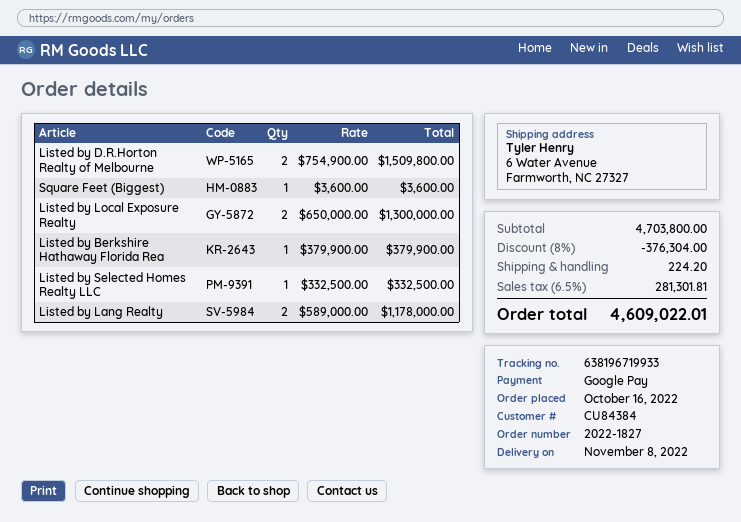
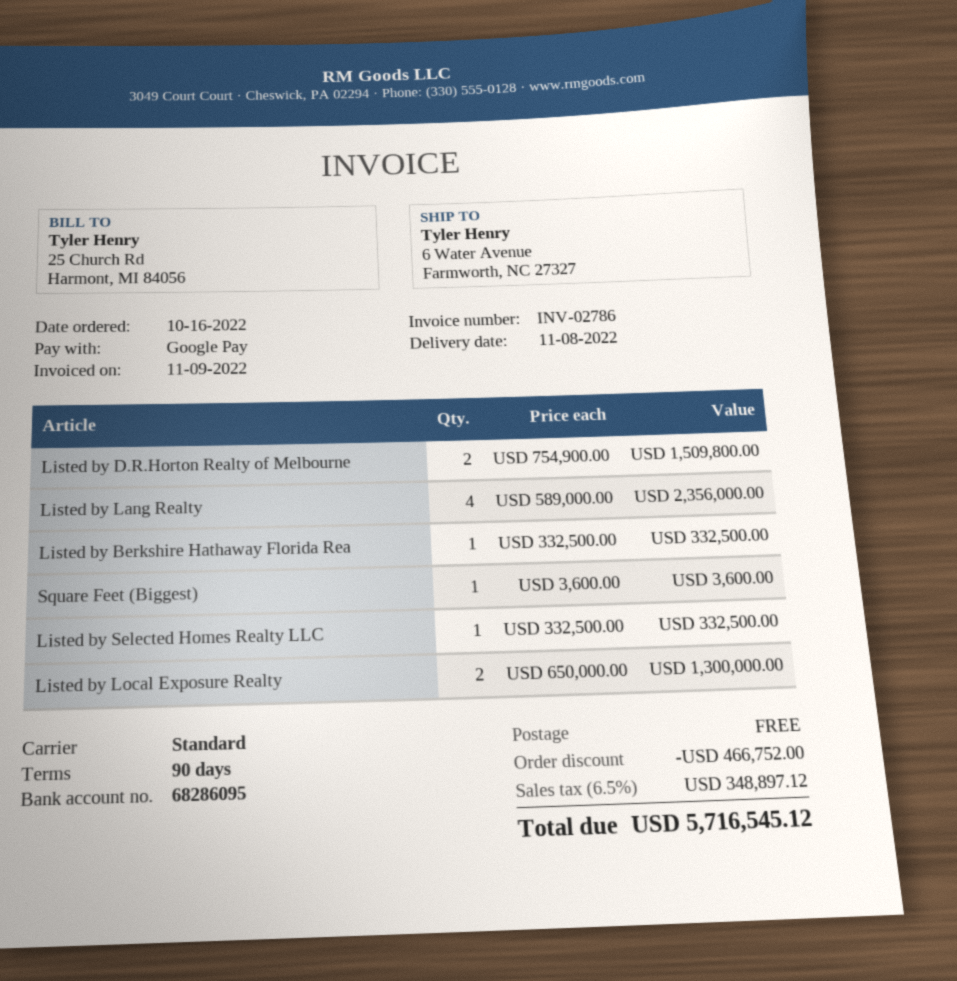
Listed by Berkshire Hathaway Florida Rea: 1 x 379900.00 = 379900.00 -> 1 x 332500.00 = 332500.00
Listed by Lang Realty: 2 x 589000.00 = 1178000.00 -> 4 x 589000.00 = 2356000.00
discount: 376304.00 -> 466752.00
shipping: 224.20 -> 0.00
tax: 6.5% = 281301.81 -> 6.5% = 348897.12
total: 4609022.01 -> 5716545.12

